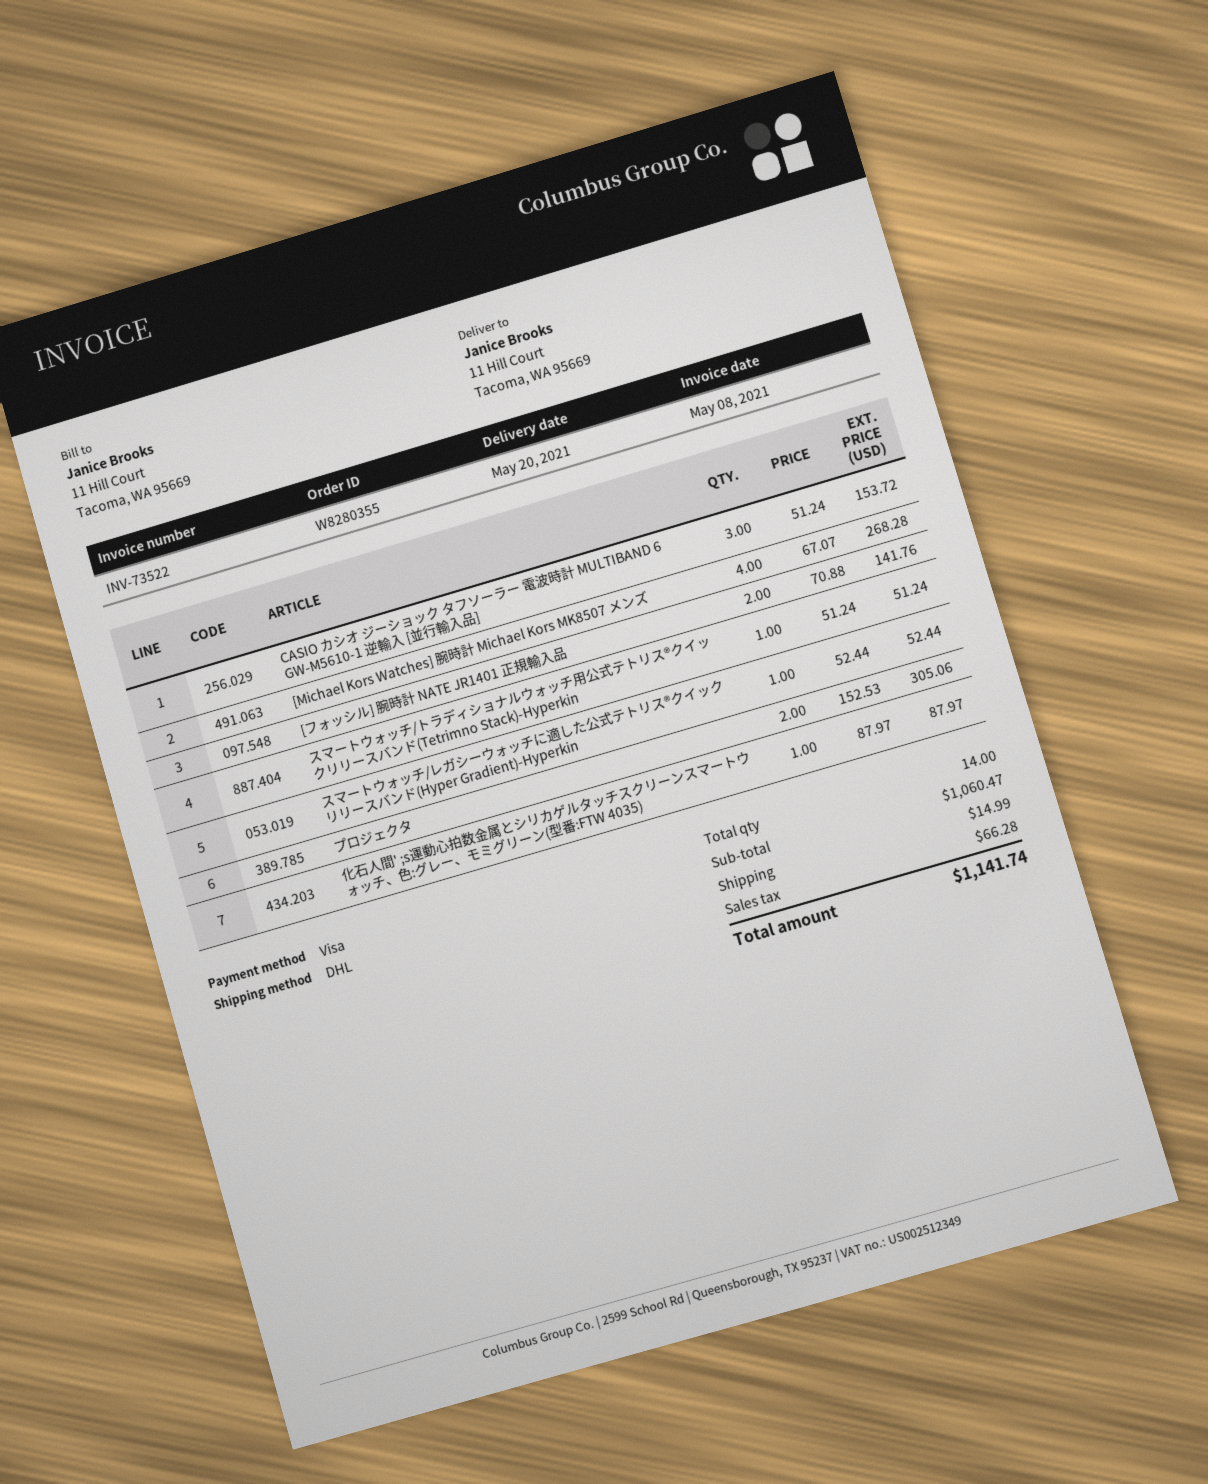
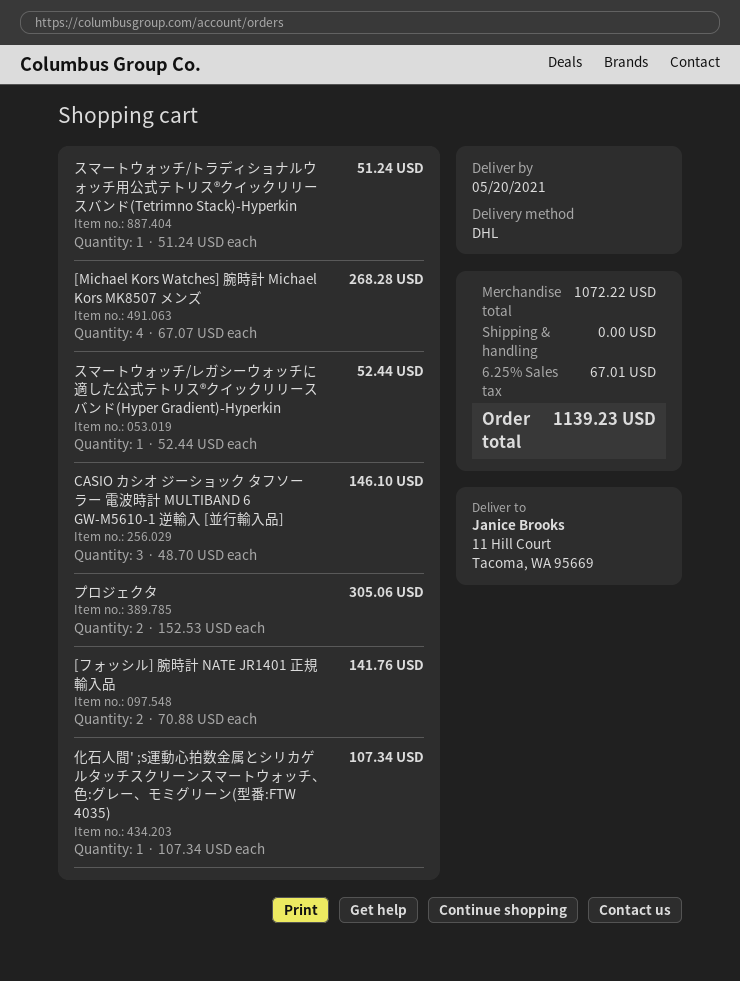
CASIO カシオ ジーショック タフソーラー 電波時計 MULTIBAND 6 GW-M5610-1 逆輸入 [並行輸入品]: 3 x 51.24 = 153.72 -> 3 x 48.70 = 146.10
化石人間' ;s運動心拍数金属とシリカゲルタッチスクリーンスマートウォッチ、色:グレー、モミグリーン(型番:FTW 4035): 1 x 87.97 = 87.97 -> 1 x 107.34 = 107.34
subtotal: 1060.47 -> 1072.22
shipping: 14.99 -> 0.00
tax: 66.28 -> 67.01
total: 1141.74 -> 1139.23

